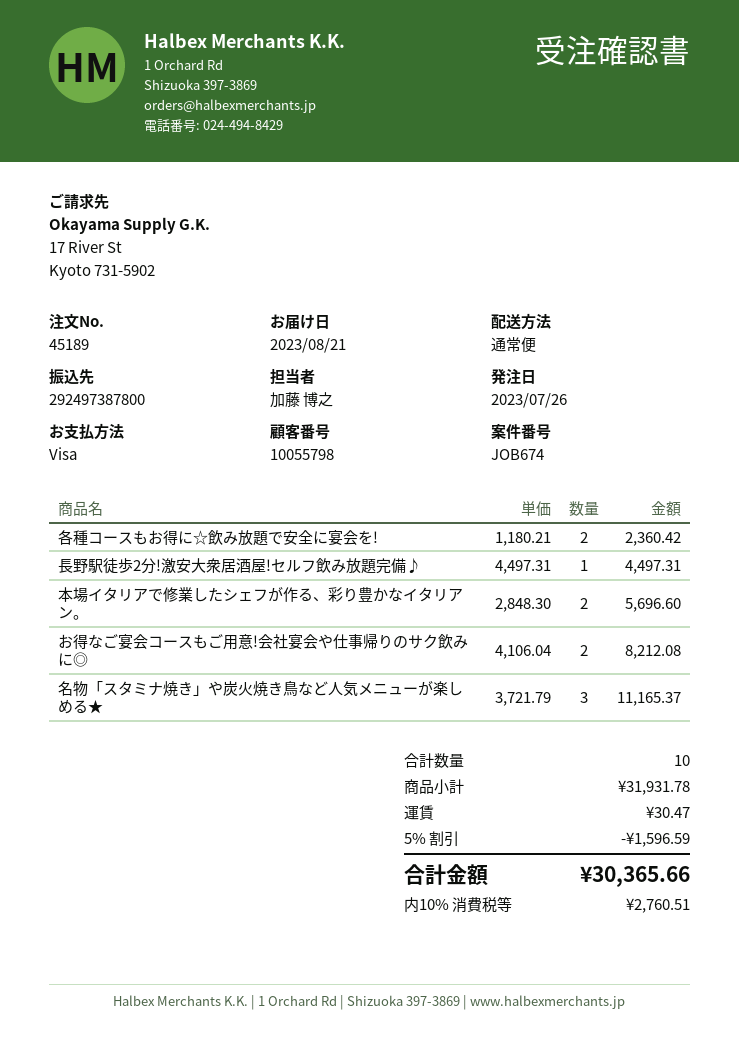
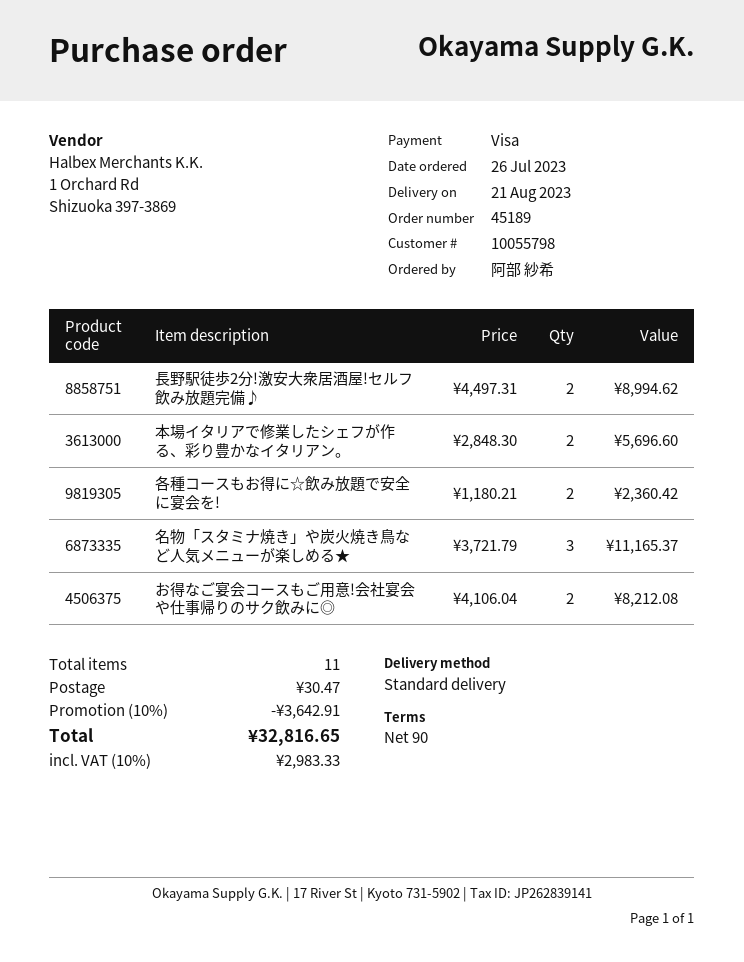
長野駅徒歩2分!激安大衆居酒屋!セルフ飲み放題完備♪: 1 x 4497.31 = 4497.31 -> 2 x 4497.31 = 8994.62
total quantity: 10 -> 11
discount: 5% = 1596.59 -> 10% = 3642.91
tax: 10% = 2760.51 -> 10% = 2983.33
total: 30365.66 -> 32816.65

